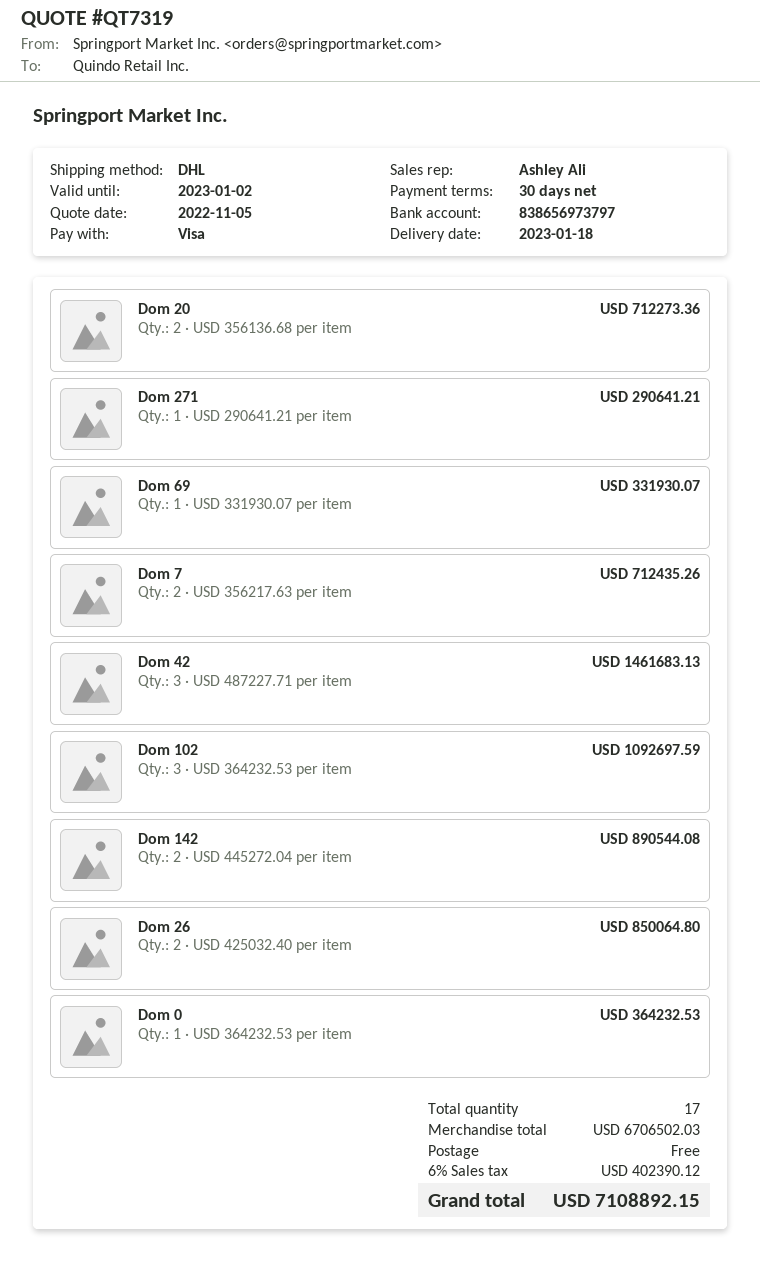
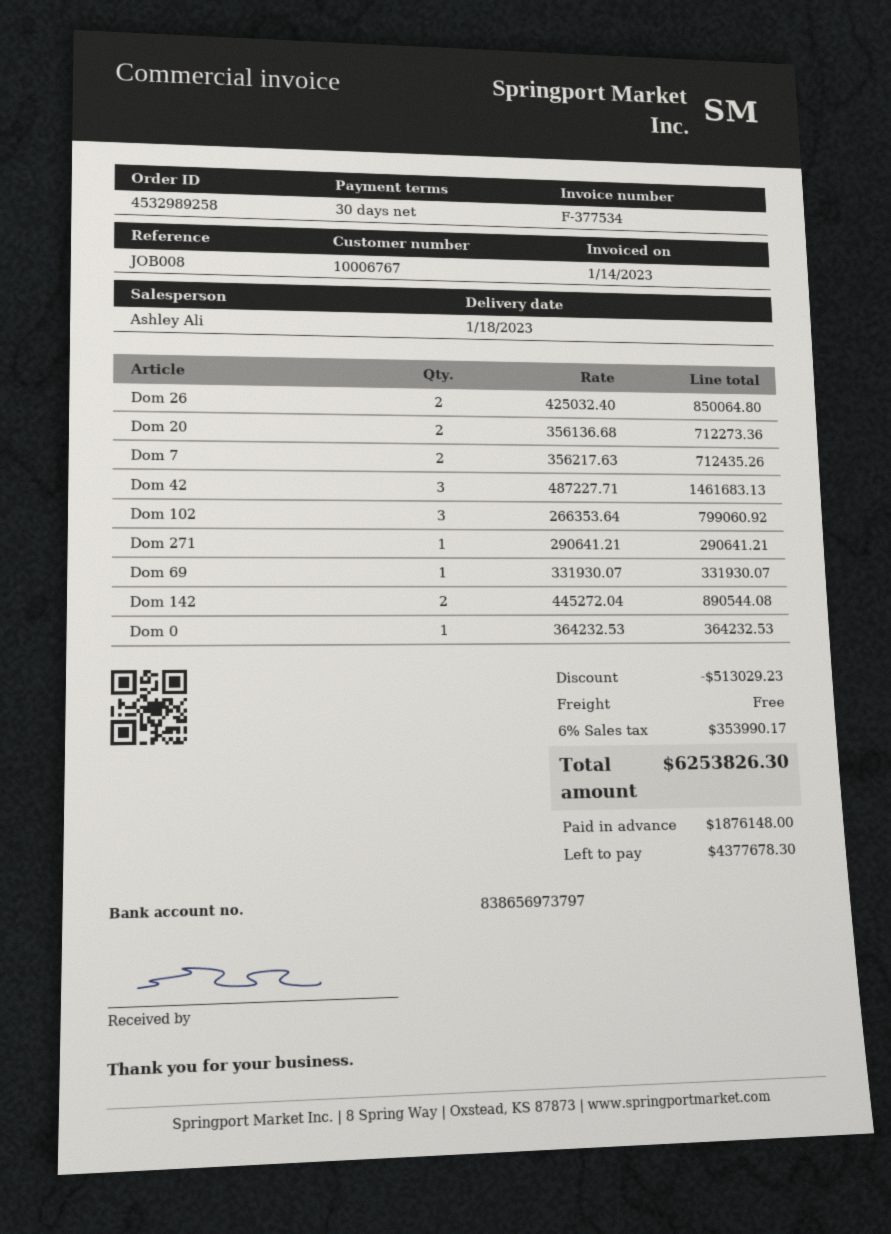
Dom 102: 3 x 364232.53 = 1092697.59 -> 3 x 266353.64 = 799060.92
discount: none -> 513029.23
tax: 6% = 402390.12 -> 6% = 353990.17
total: 7108892.15 -> 6253826.30

